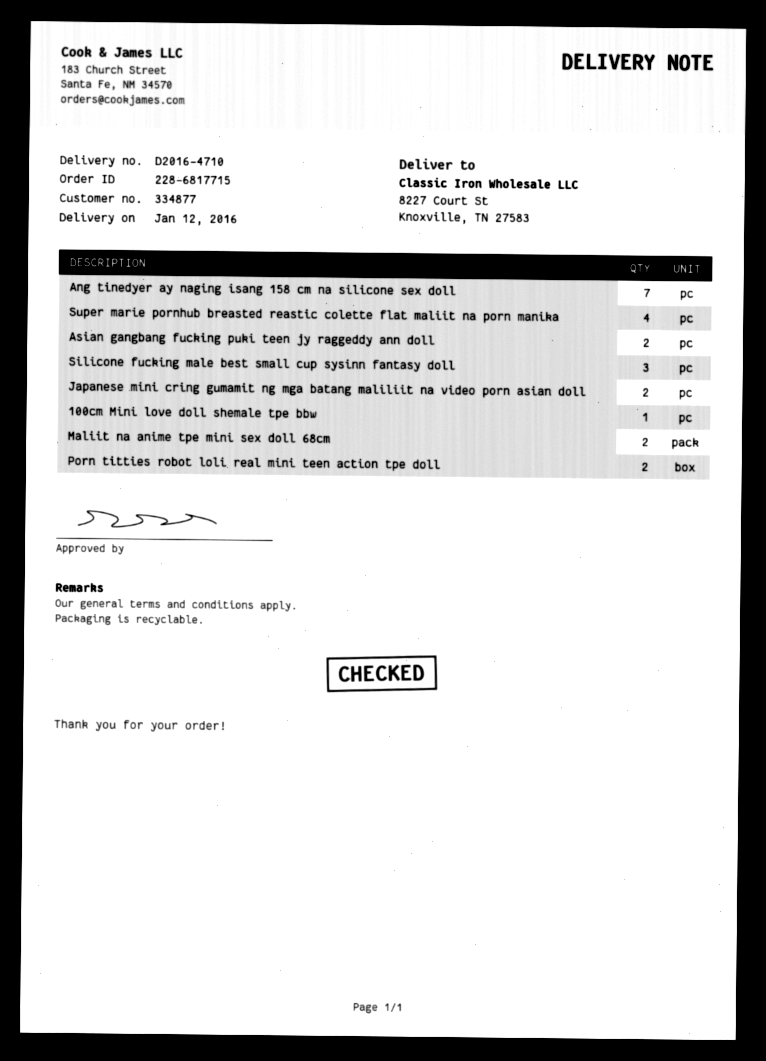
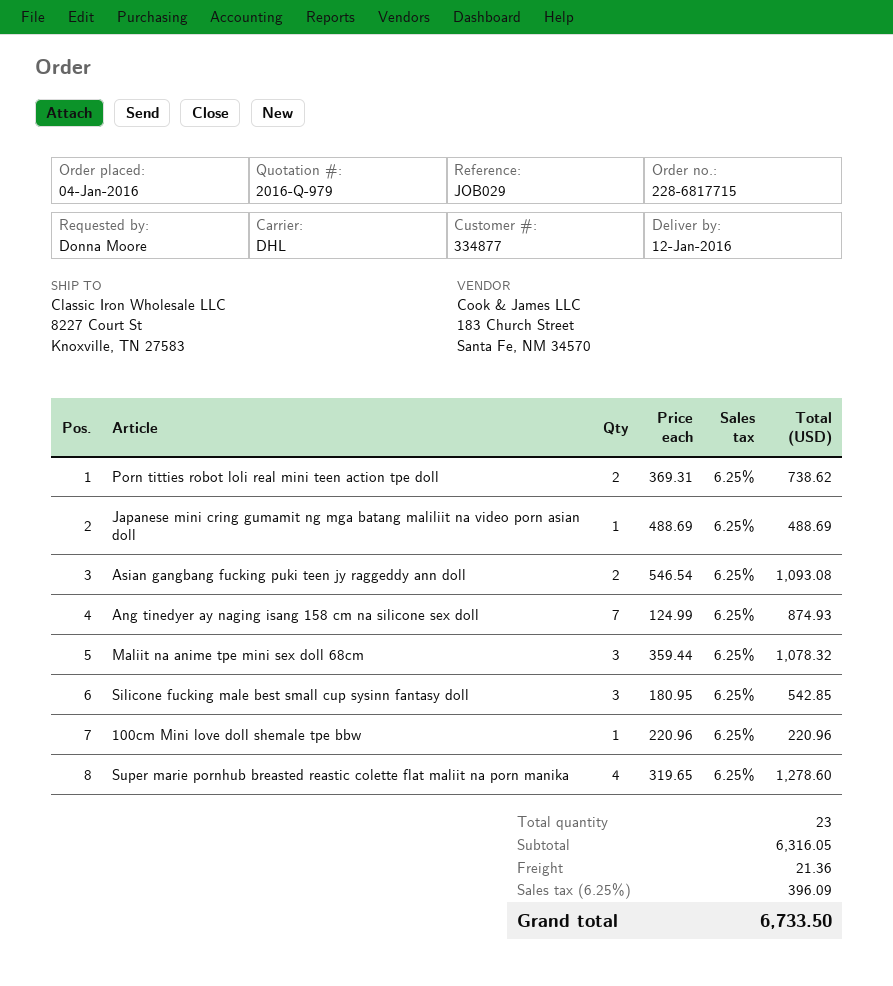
Japanese mini cring gumamit ng mga batang maliliit na video porn asian doll: 2 -> 1
Maliit na anime tpe mini sex doll 68cm: 2 -> 3

